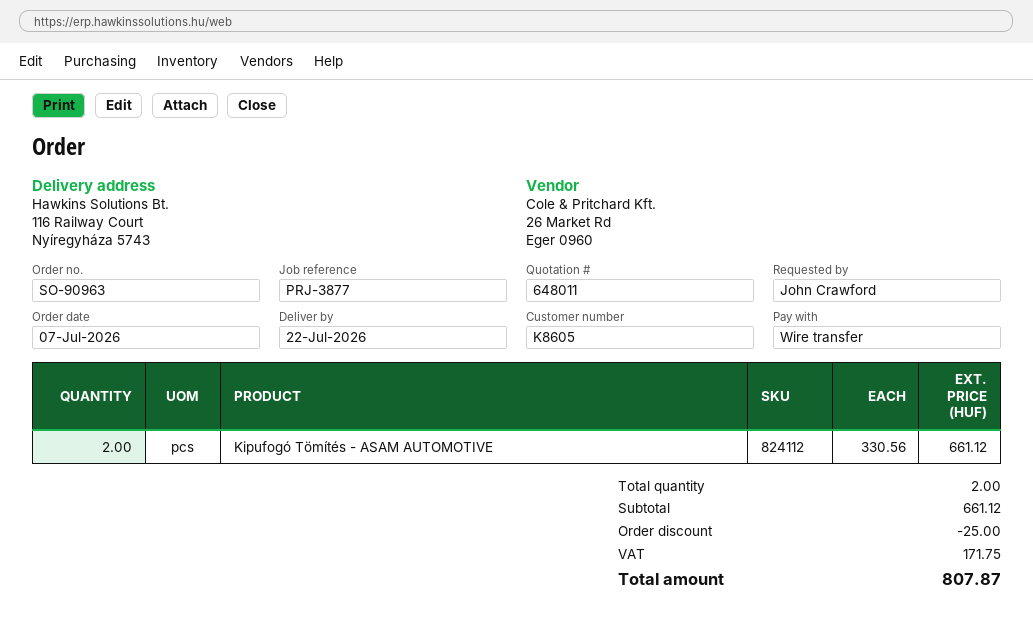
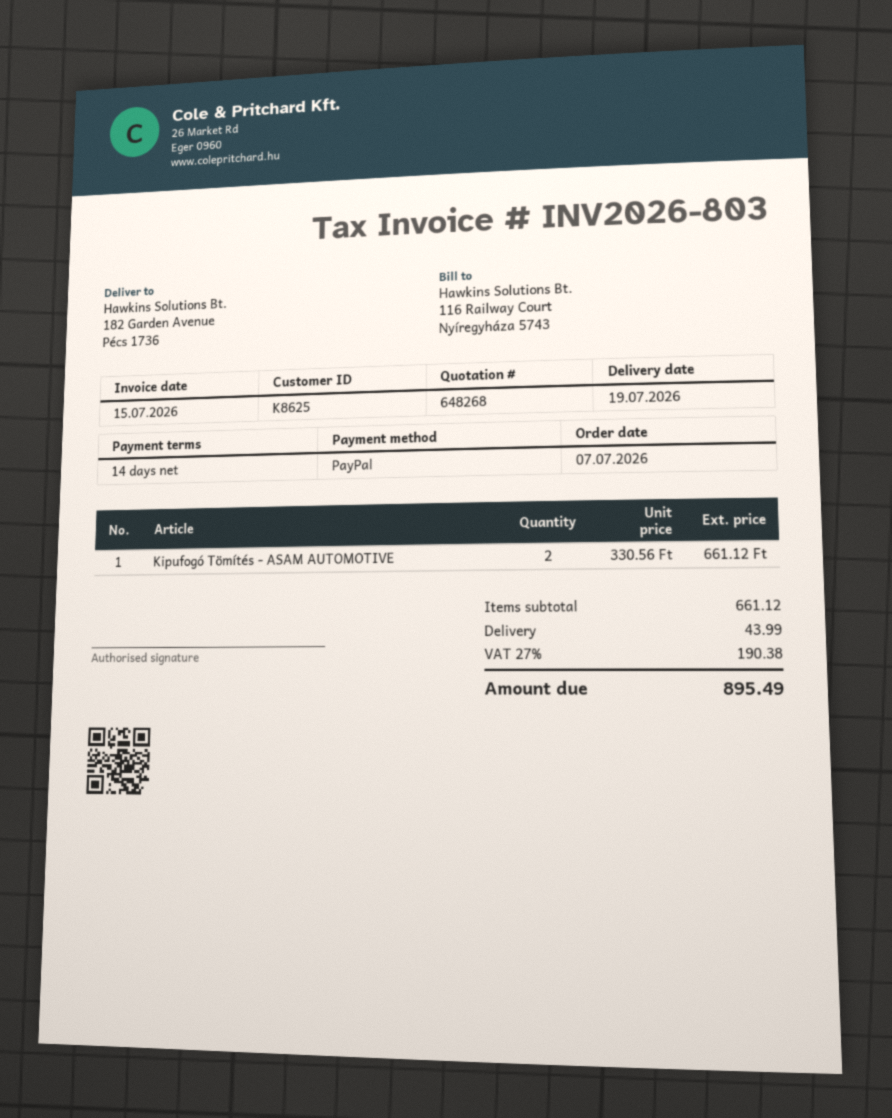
quote number: 648011 -> 648268
delivery date: 2026-07-22 -> 2026-07-19
customer number: K8605 -> K8625
payment method: bank transfer -> PayPal
ship to: 116 Railway Court, Nyíregyháza 5743 -> 182 Garden Avenue, Pécs 1736
discount: 25.00 -> none
shipping: none -> 43.99
tax: 171.75 -> 190.38
total: 807.87 -> 895.49

